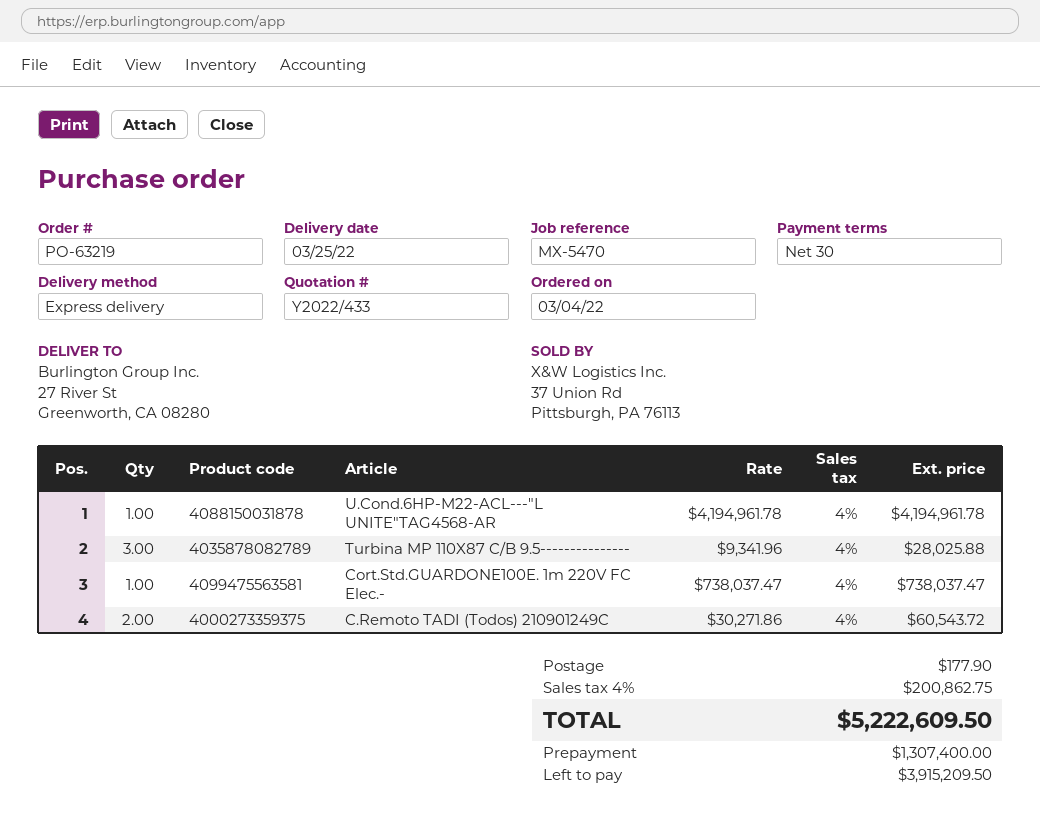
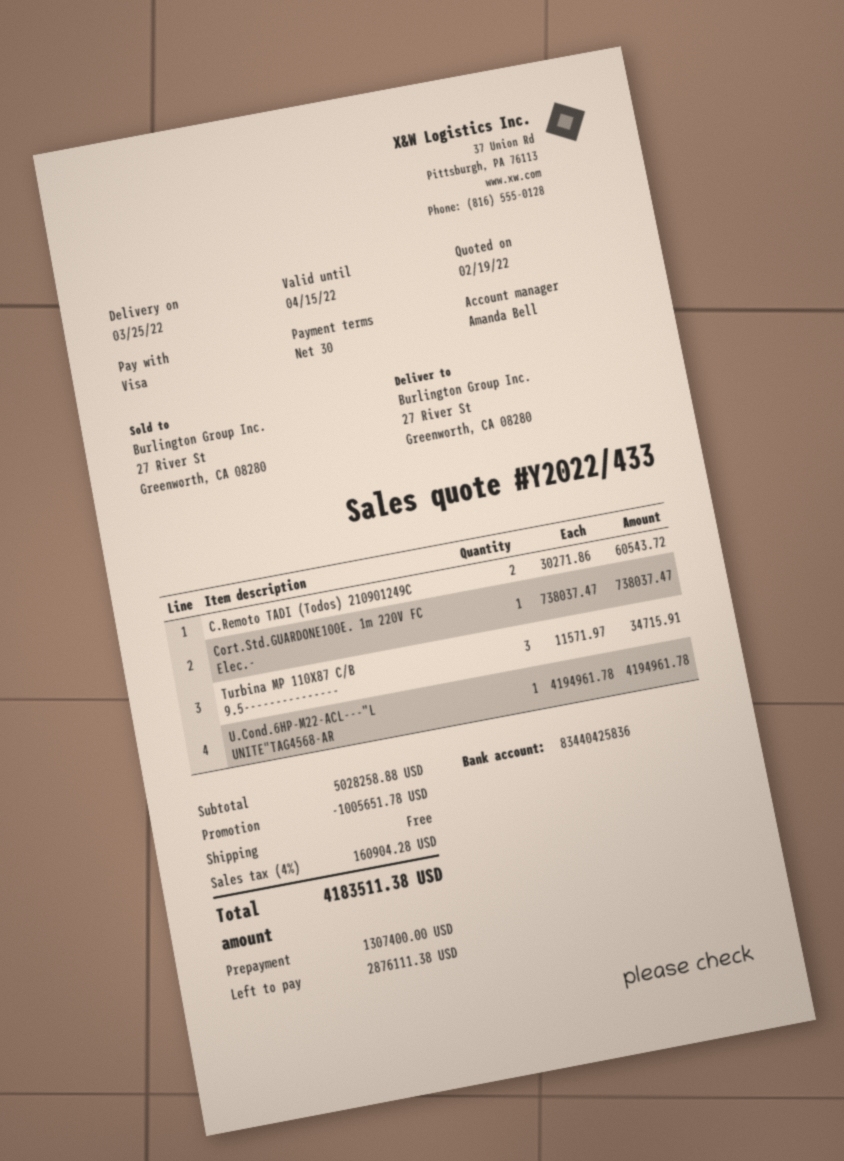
Turbina MP 110X87 C/B 9.5---------------: 3 x 9341.96 = 28025.88 -> 3 x 11571.97 = 34715.91
discount: none -> 1005651.78
shipping: 177.90 -> 0.00
tax: 4% = 200862.75 -> 4% = 160904.28
total: 5222609.50 -> 4183511.38
balance: 3915209.50 -> 2876111.38

